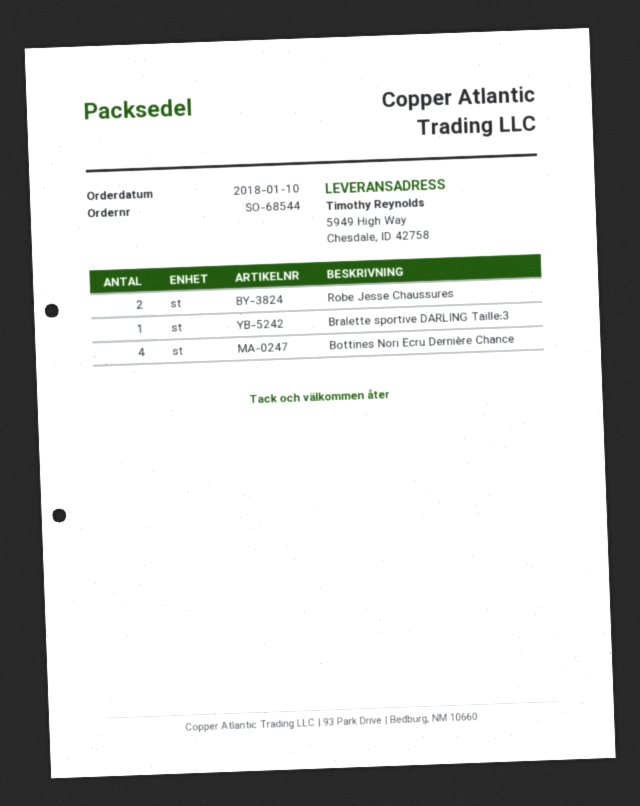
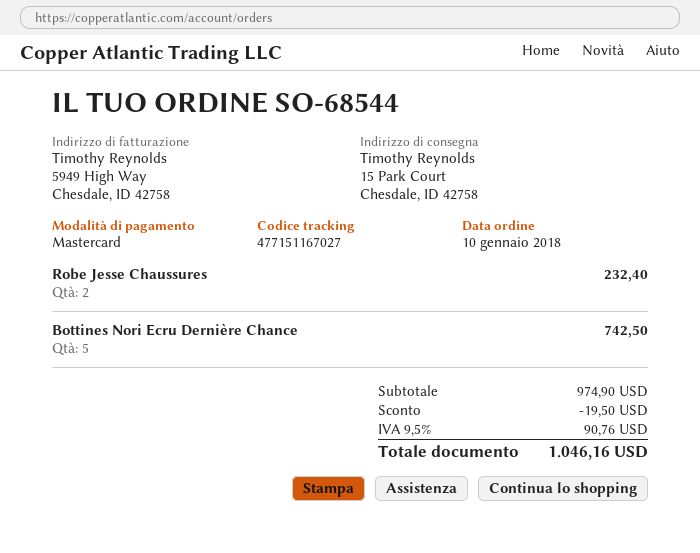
ship to: 5949 High Way, Chesdale, ID 42758 -> 15 Park Court, Chesdale, ID 42758
Bralette sportive DARLING Taille:3: 1 -> none
Bottines Nori Ecru Dernière Chance: 4 -> 5

